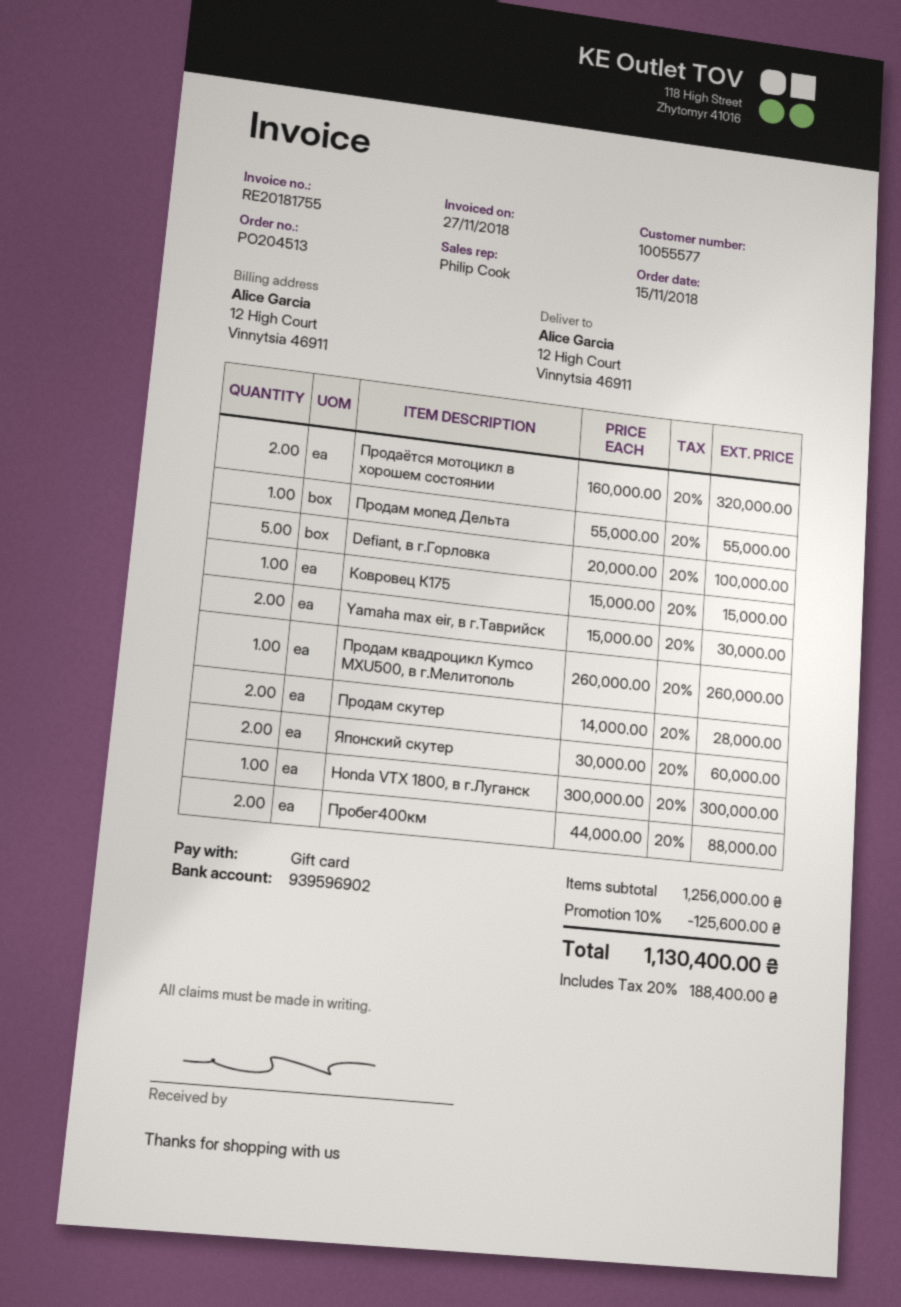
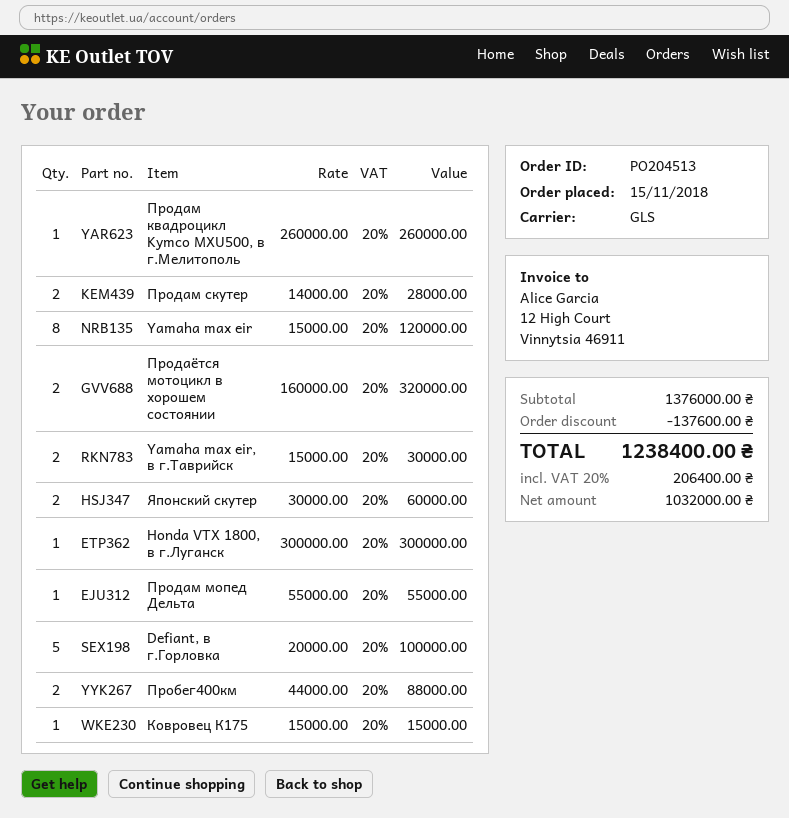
Yamaha max eir: none -> 8 x 15000.00 = 120000.00
subtotal: 1256000.00 -> 1376000.00
discount: 125600.00 -> 137600.00
tax: 20% = 188400.00 -> 20% = 206400.00
total: 1130400.00 -> 1238400.00

